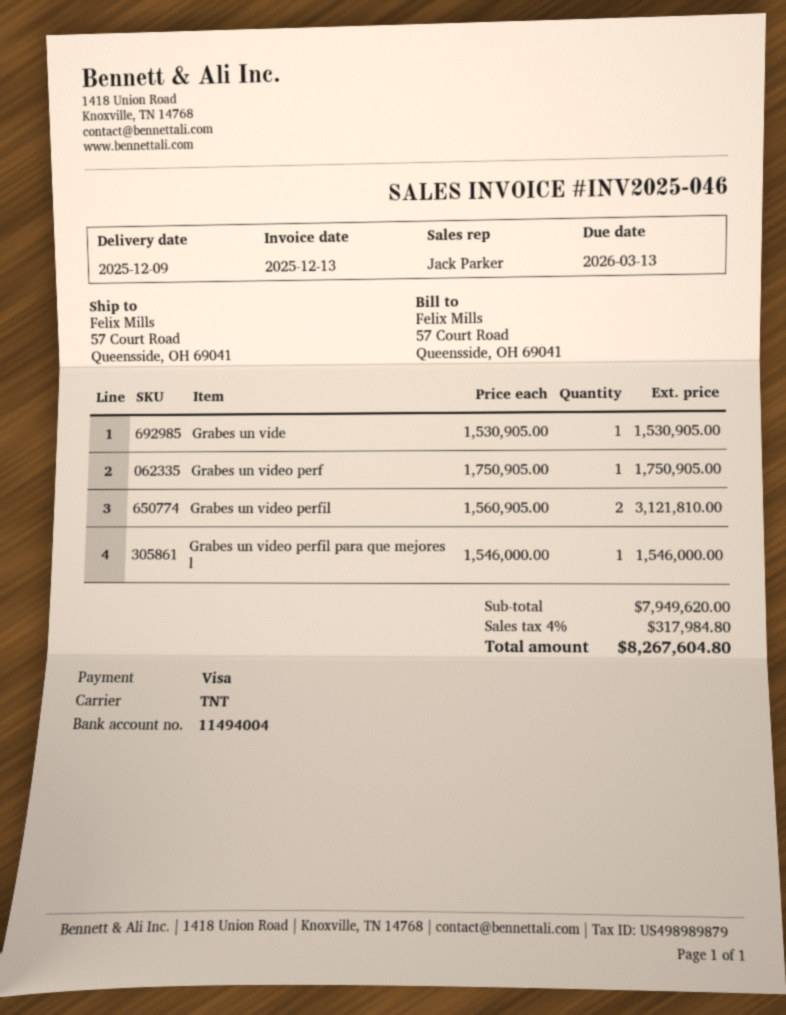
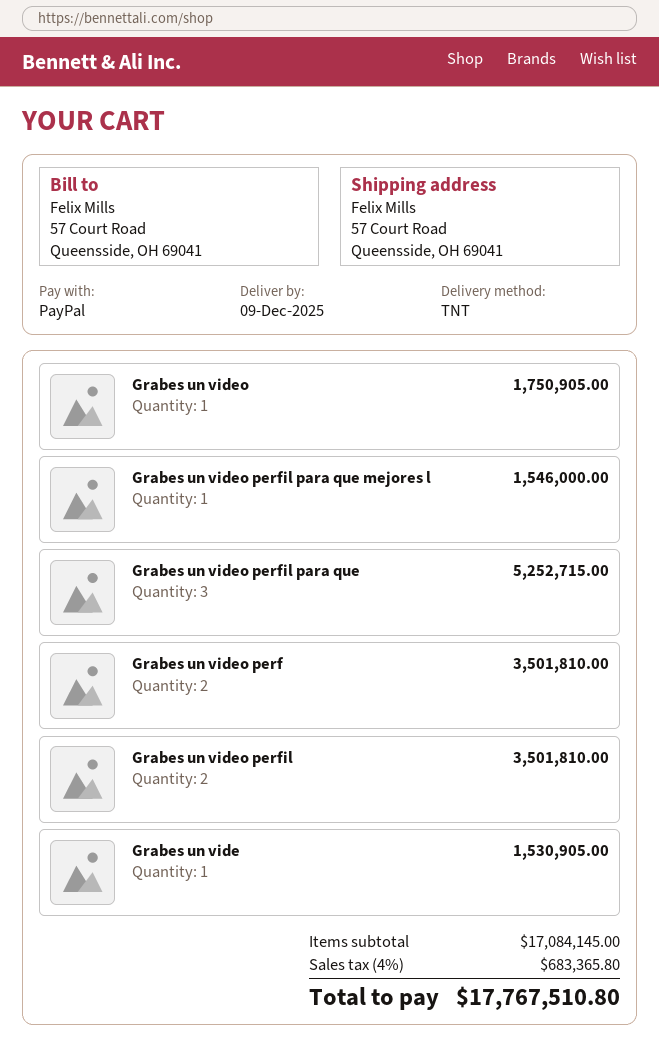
payment method: Visa -> PayPal
Grabes un video perf: 1 for 1750905.00 -> 2 for 3501810.00
Grabes un video perfil: 2 for 3121810.00 -> 2 for 3501810.00
Grabes un video: none -> 1 for 1750905.00
Grabes un video perfil para que: none -> 3 for 5252715.00
subtotal: 7949620.00 -> 17084145.00
tax: 4% = 317984.80 -> 4% = 683365.80
total: 8267604.80 -> 17767510.80

